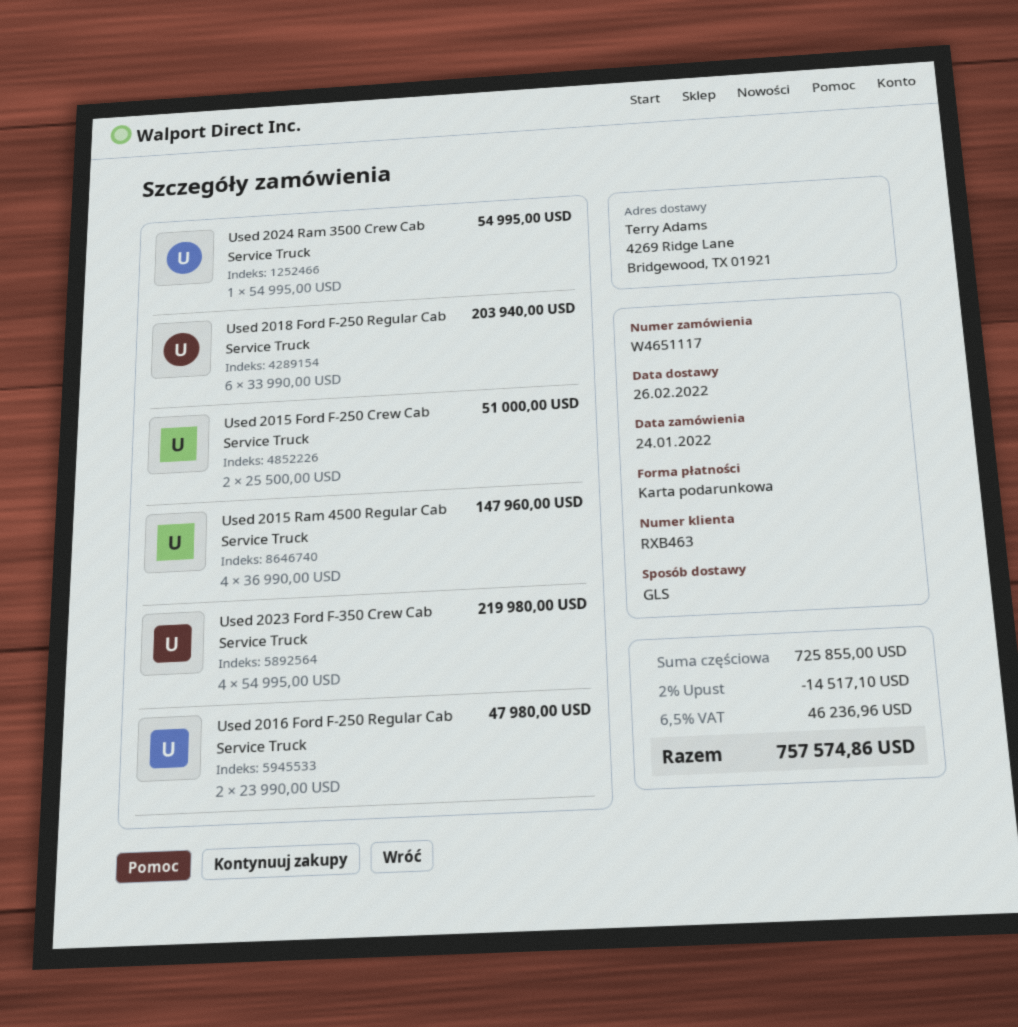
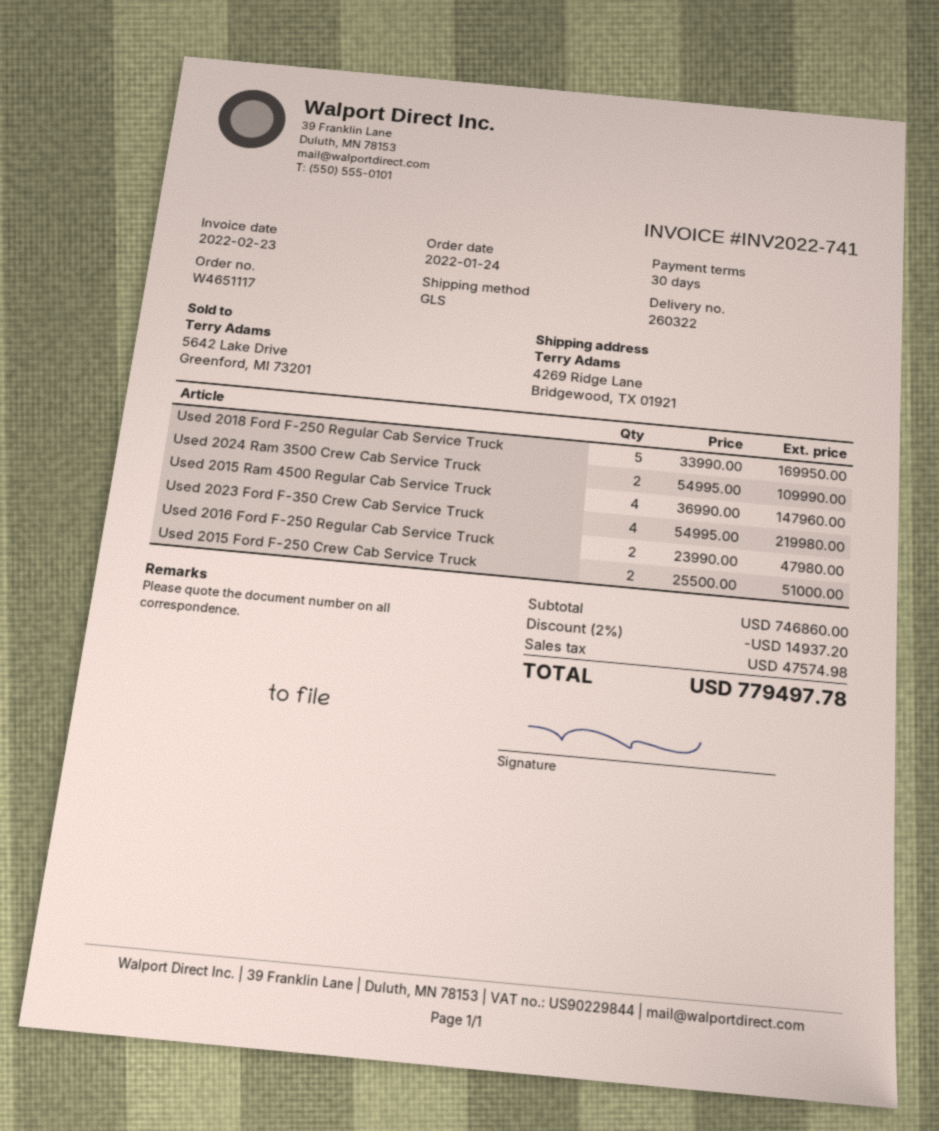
Used 2024 Ram 3500 Crew Cab Service Truck: 1 x 54995.00 = 54995.00 -> 2 x 54995.00 = 109990.00
Used 2018 Ford F-250 Regular Cab Service Truck: 6 x 33990.00 = 203940.00 -> 5 x 33990.00 = 169950.00
subtotal: 725855.00 -> 746860.00
discount: 2% = 14517.10 -> 2% = 14937.20
tax: 46236.96 -> 47574.98
total: 757574.86 -> 779497.78

